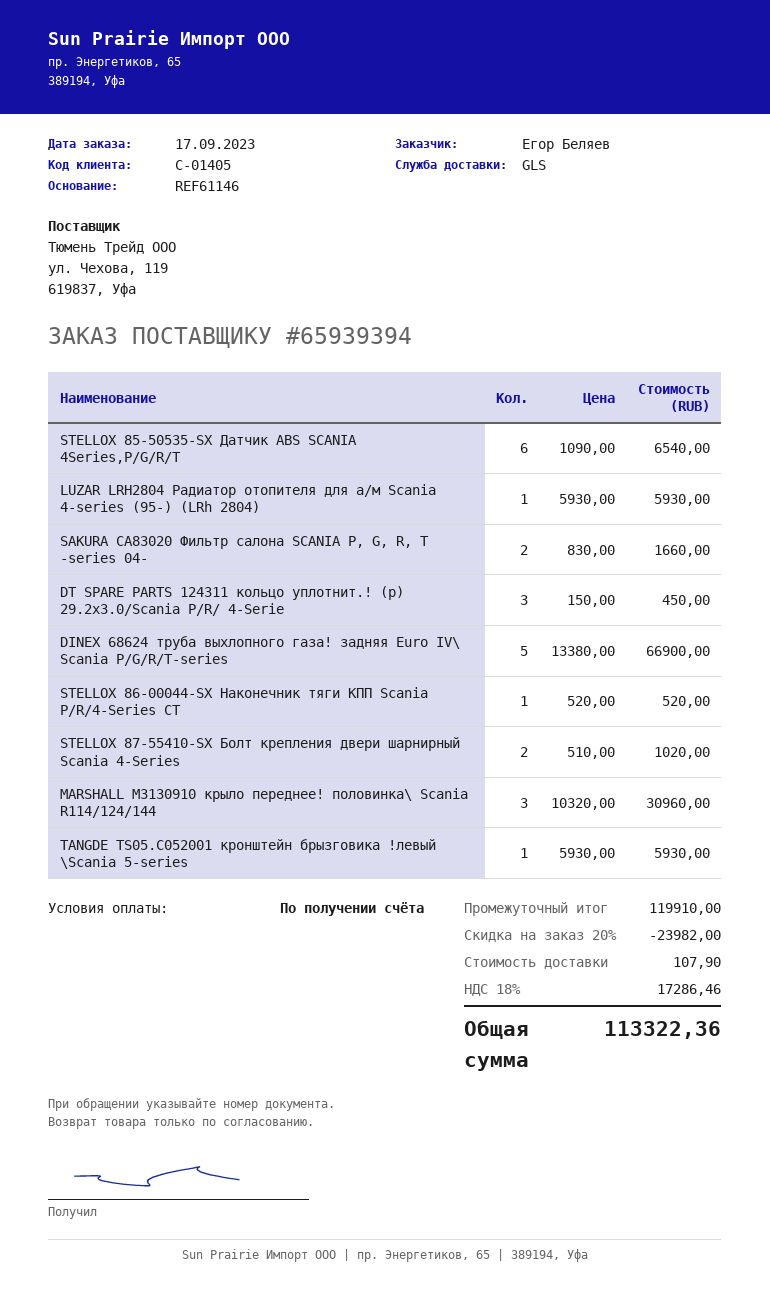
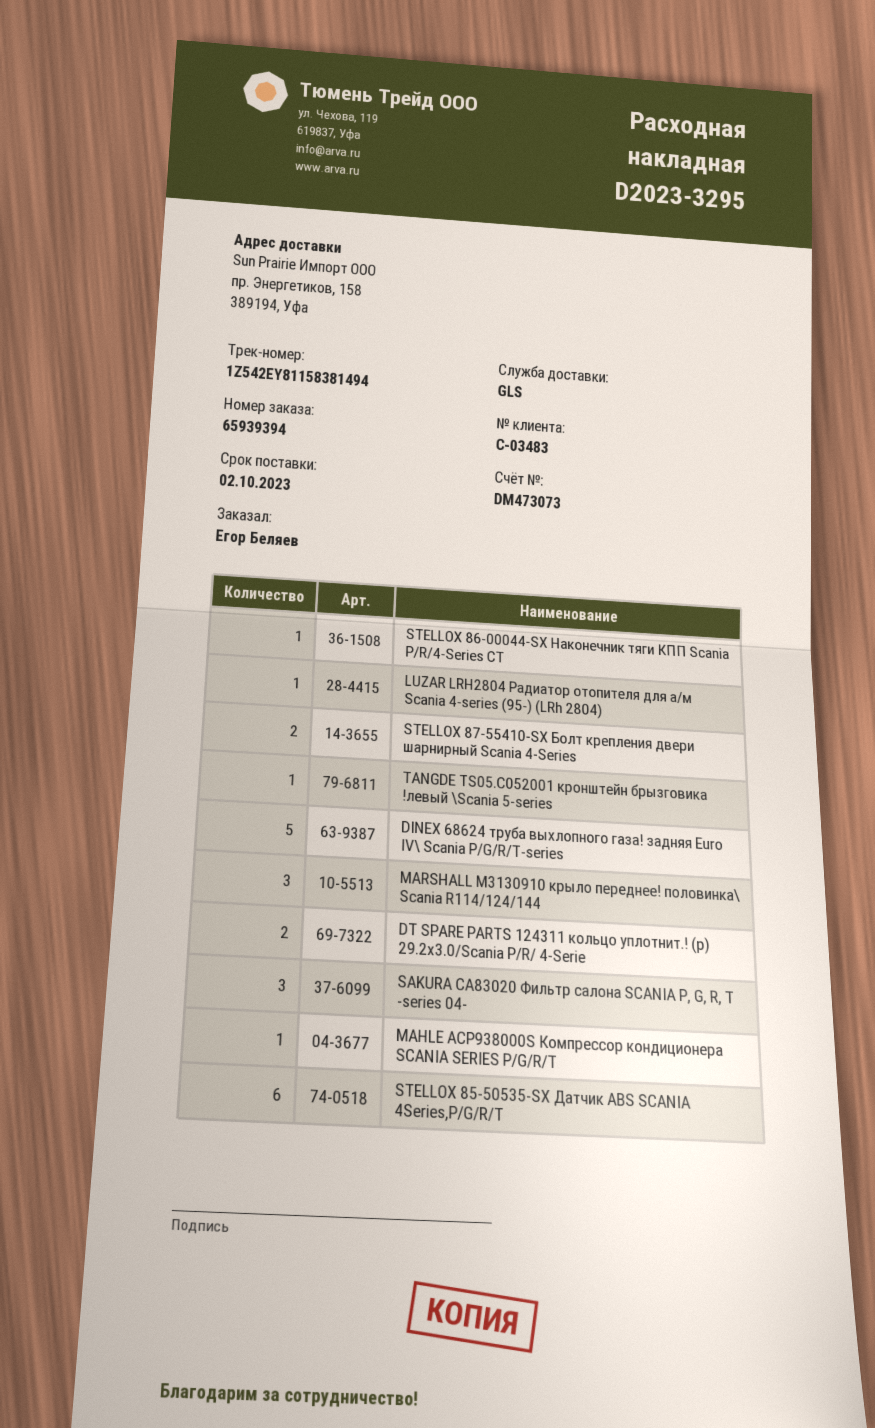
customer number: C-01405 -> C-03483
SAKURA CA83020 Фильтр салона SCANIA P, G, R, T -series 04-: 2 -> 3
DT SPARE PARTS 124311 кольцо уплотнит.! (р) 29.2x3.0/Scania P/R/ 4-Serie: 3 -> 2
MAHLE ACP938000S Компрессор кондиционера SCANIA SERIES P/G/R/T: none -> 1

